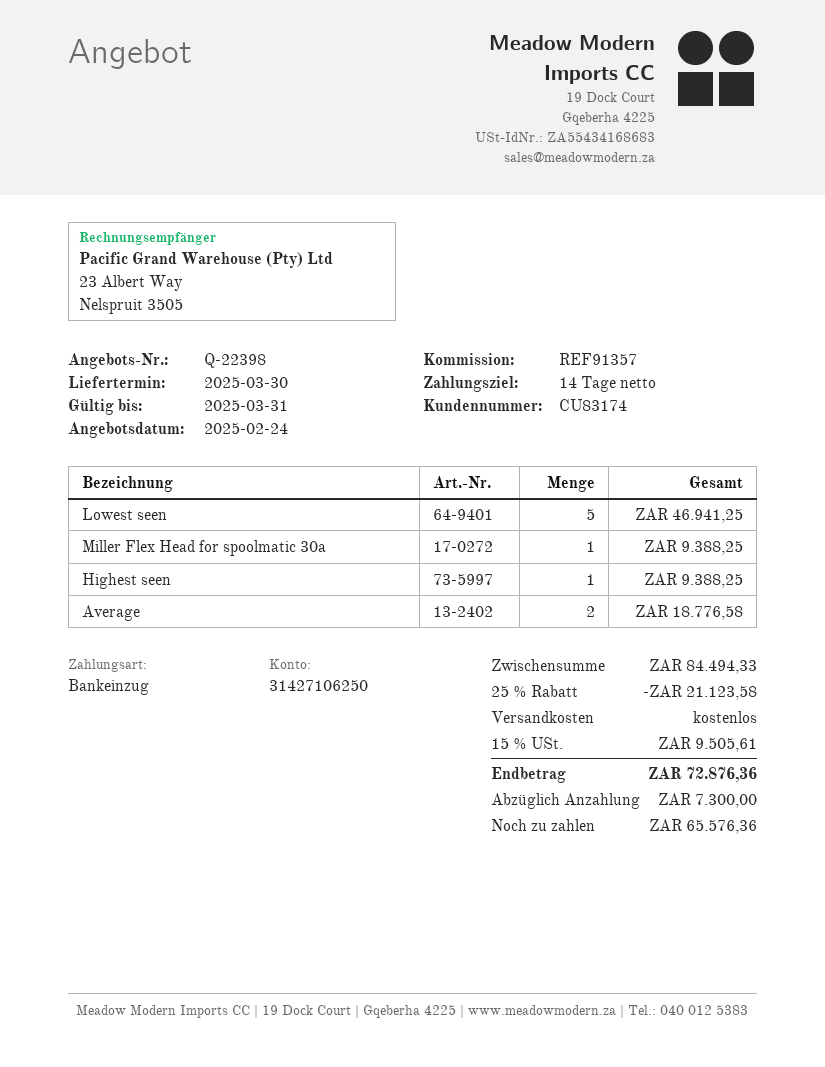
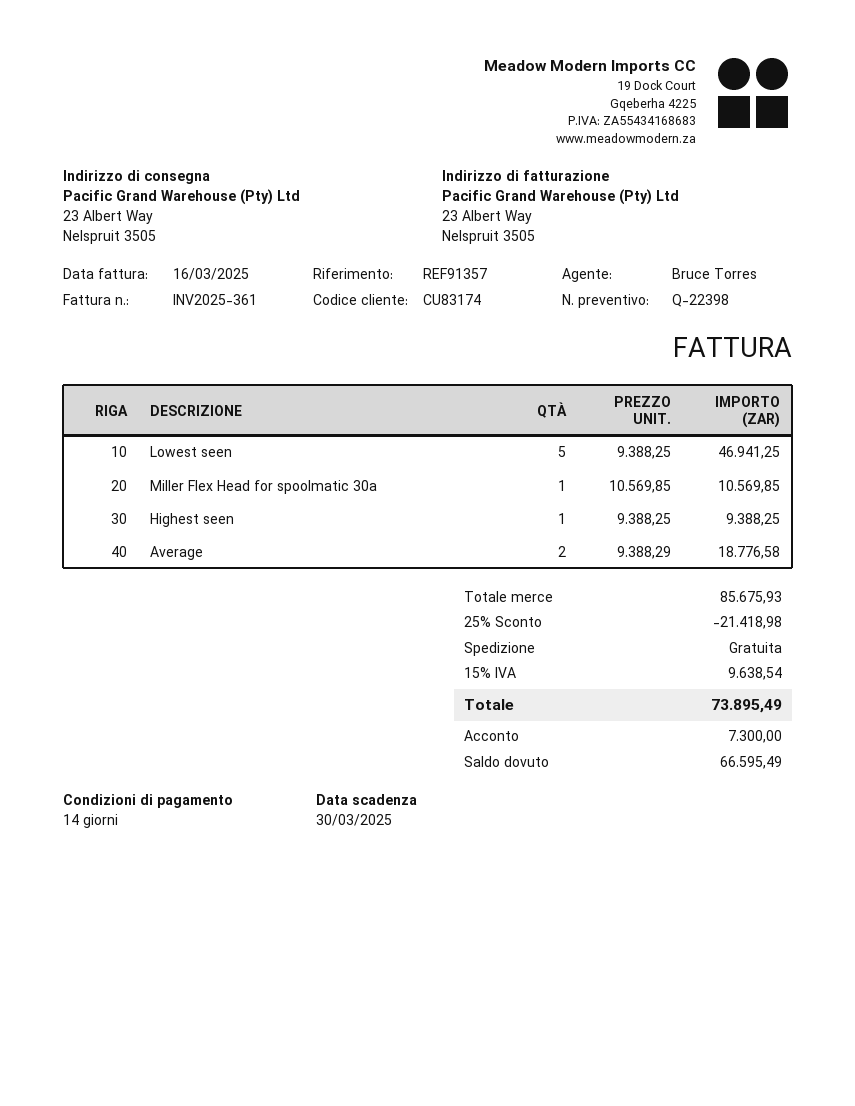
Miller Flex Head for spoolmatic 30a: 1 for 9388.25 -> 1 for 10569.85
subtotal: 84494.33 -> 85675.93
discount: 25% = 21123.58 -> 25% = 21418.98
tax: 15% = 9505.61 -> 15% = 9638.54
total: 72876.36 -> 73895.49
balance: 65576.36 -> 66595.49

